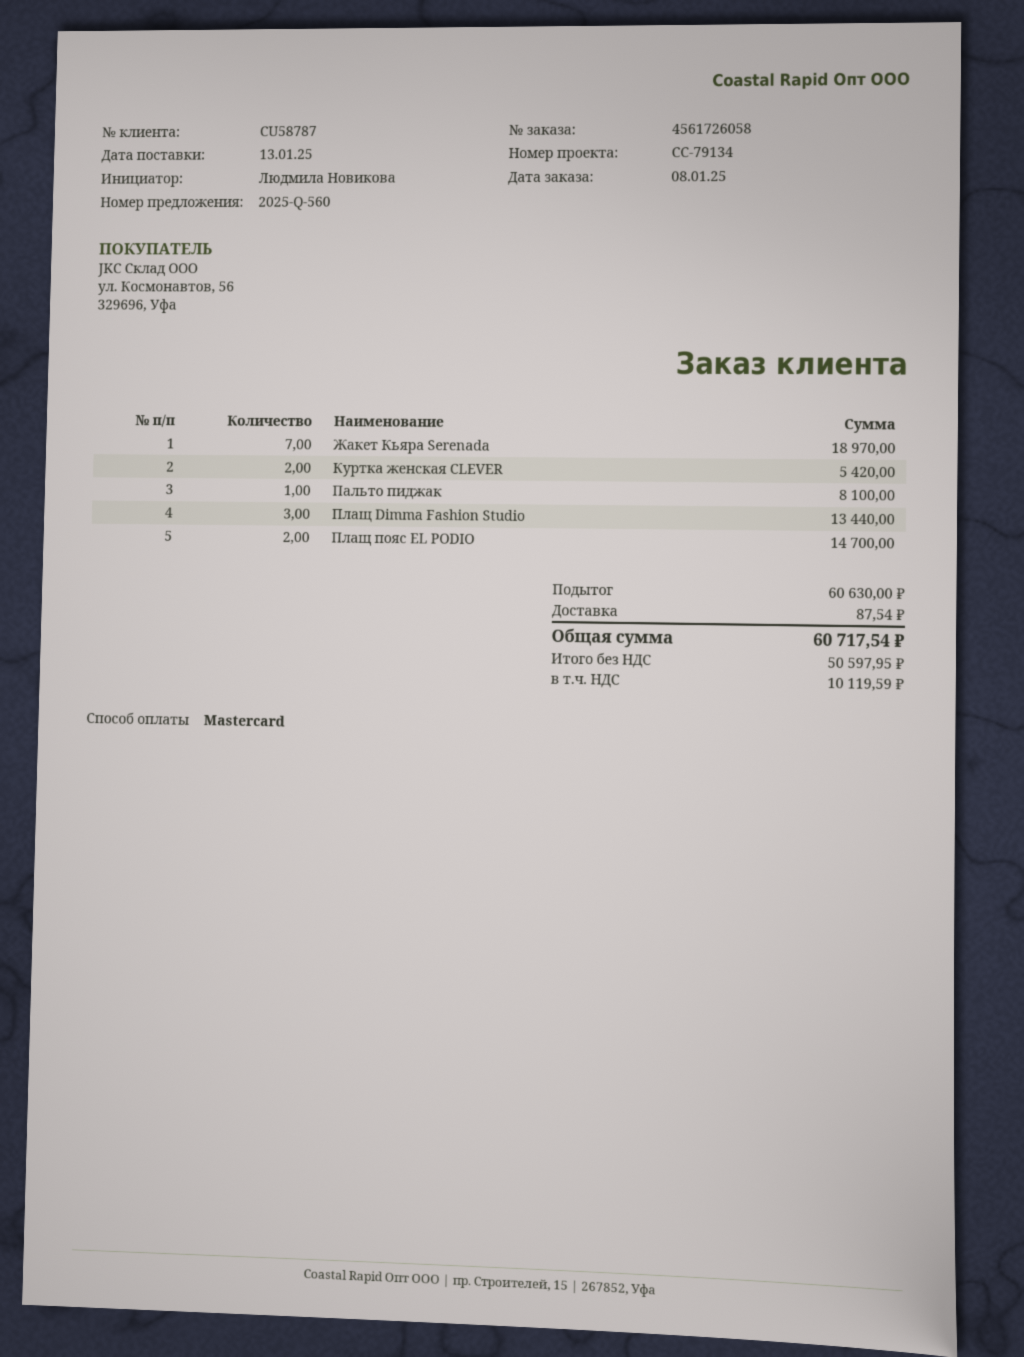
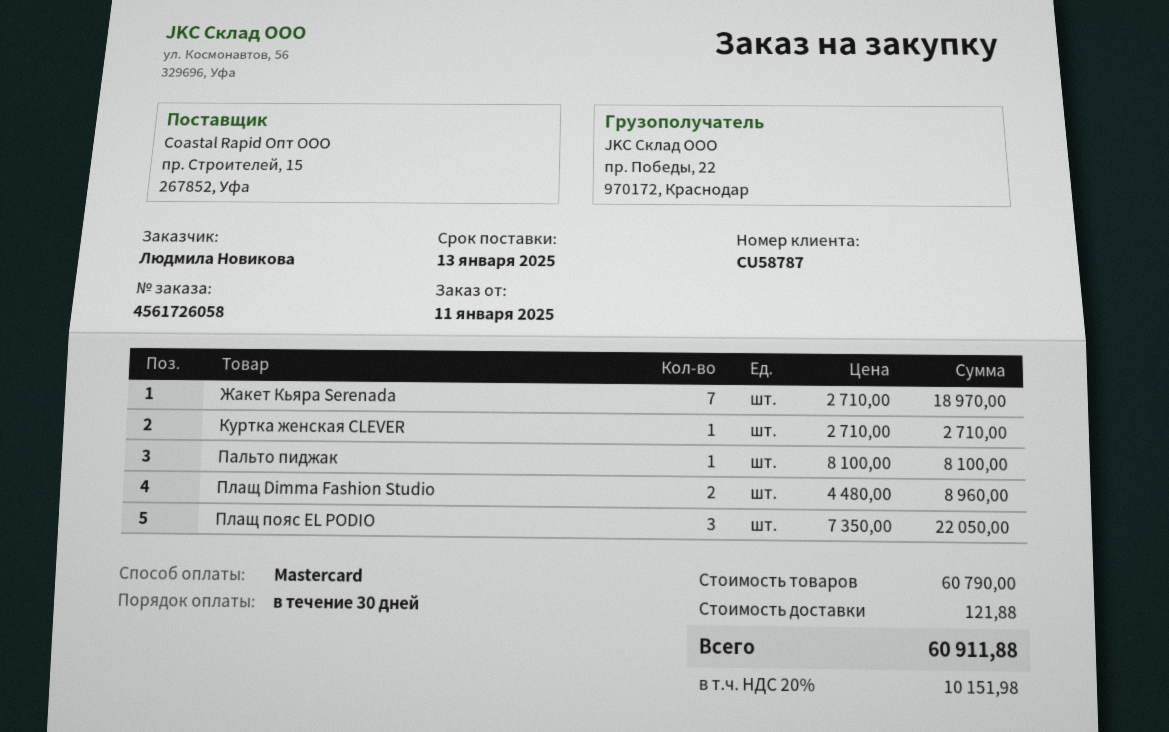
order date: 2025-01-08 -> 2025-01-11
Куртка женская CLEVER: 2 for 5420.00 -> 1 for 2710.00
Плащ Dimma Fashion Studio: 3 for 13440.00 -> 2 for 8960.00
Плащ пояс EL PODIO: 2 for 14700.00 -> 3 for 22050.00
subtotal: 60630.00 -> 60790.00
shipping: 87.54 -> 121.88
tax: 10119.59 -> 10151.98
total: 60717.54 -> 60911.88

